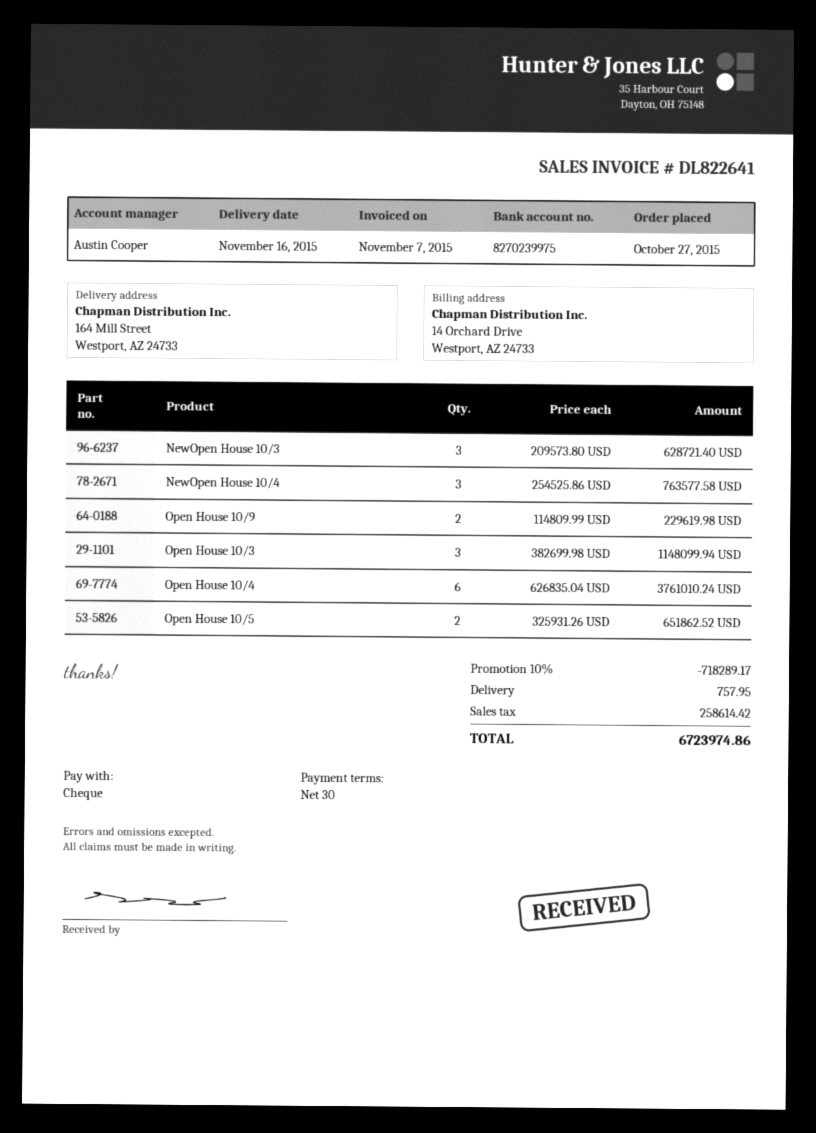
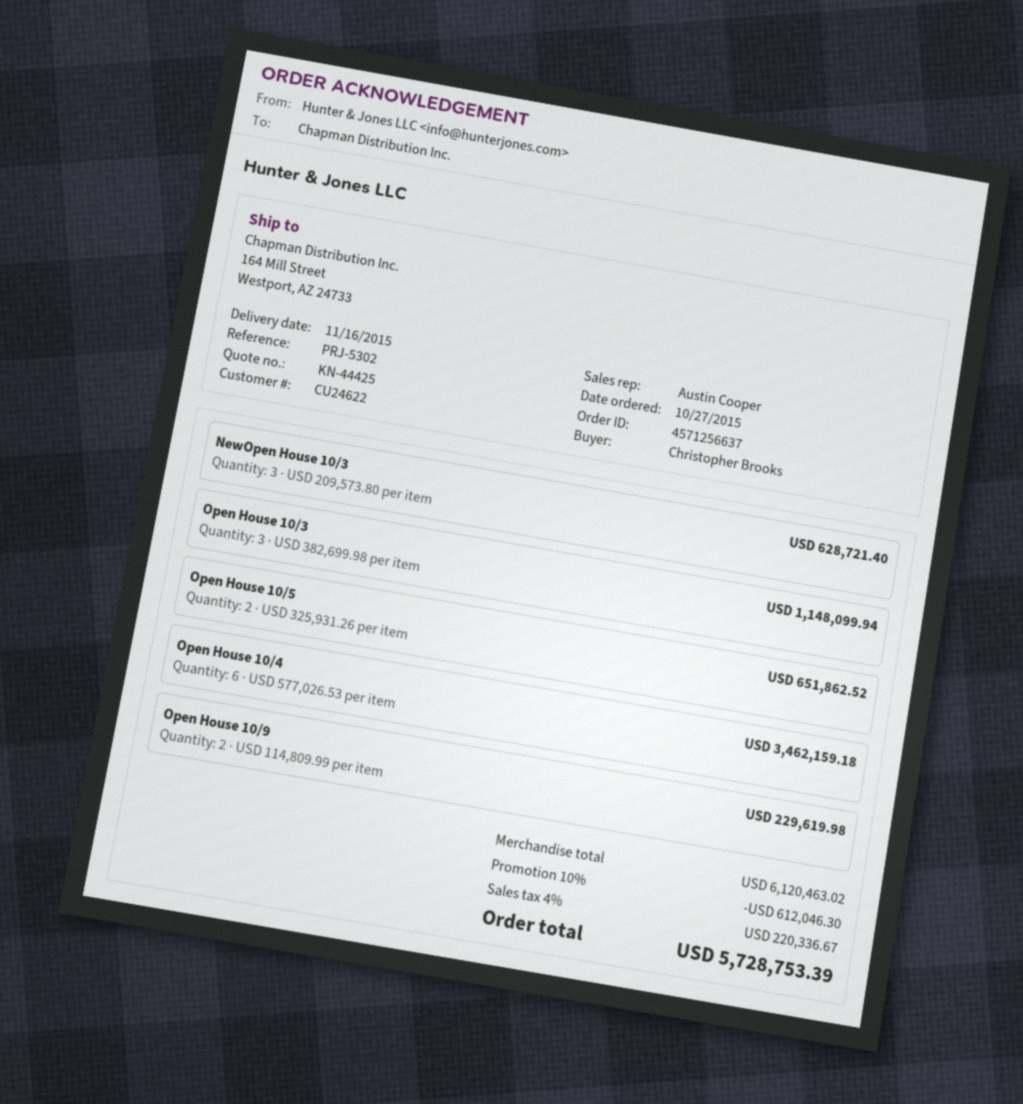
NewOpen House 10/4: 3 x 254525.86 = 763577.58 -> none
Open House 10/4: 6 x 626835.04 = 3761010.24 -> 6 x 577026.53 = 3462159.18
discount: 10% = 718289.17 -> 10% = 612046.30
shipping: 757.95 -> none
tax: 258614.42 -> 220336.67
total: 6723974.86 -> 5728753.39

